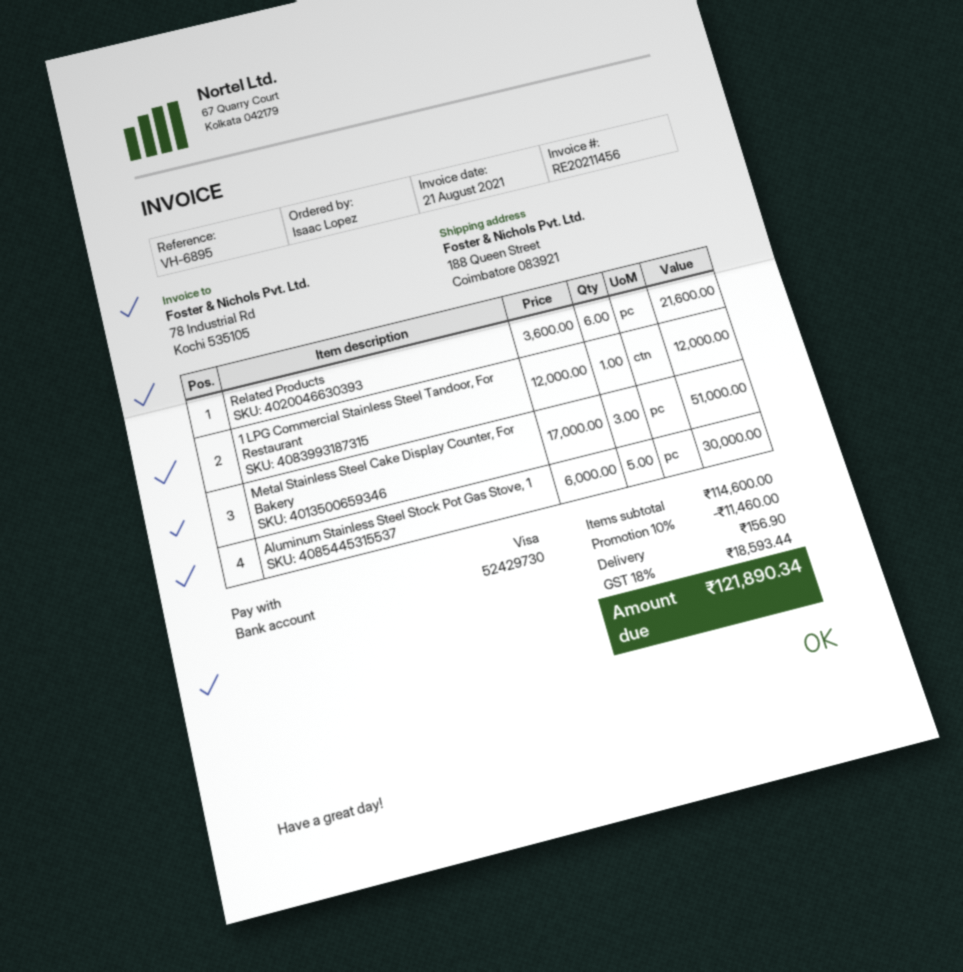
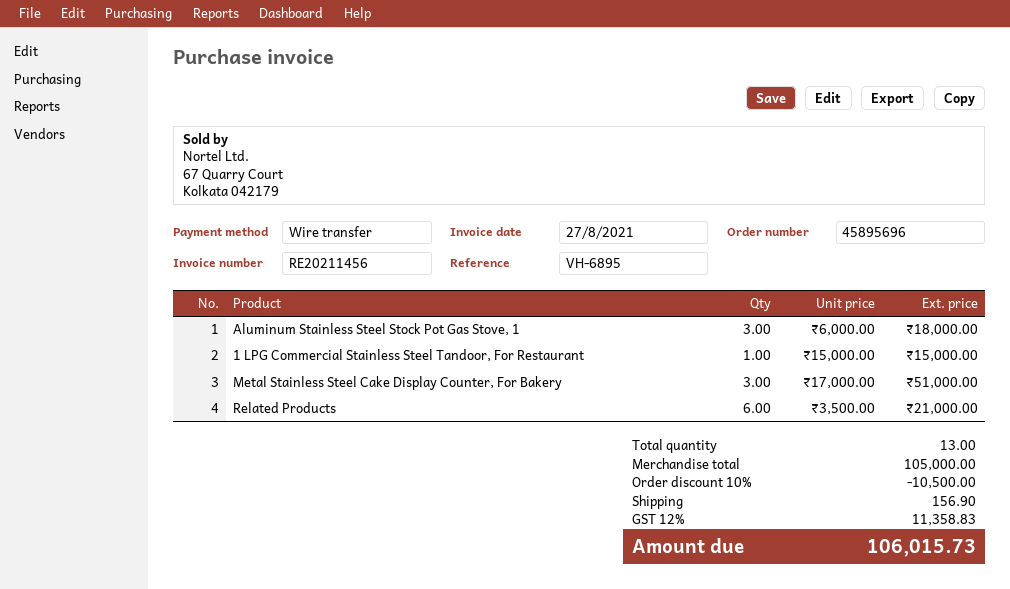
invoice date: 2021-08-21 -> 2021-08-27
payment method: Visa -> bank transfer
Related Products: 6 x 3600.00 = 21600.00 -> 6 x 3500.00 = 21000.00
1 LPG Commercial Stainless Steel Tandoor, For Restaurant: 1 x 12000.00 = 12000.00 -> 1 x 15000.00 = 15000.00
Aluminum Stainless Steel Stock Pot Gas Stove, 1: 5 x 6000.00 = 30000.00 -> 3 x 6000.00 = 18000.00
subtotal: 114600.00 -> 105000.00
discount: 10% = 11460.00 -> 10% = 10500.00
tax: 18% = 18593.44 -> 12% = 11358.83
total: 121890.34 -> 106015.73

